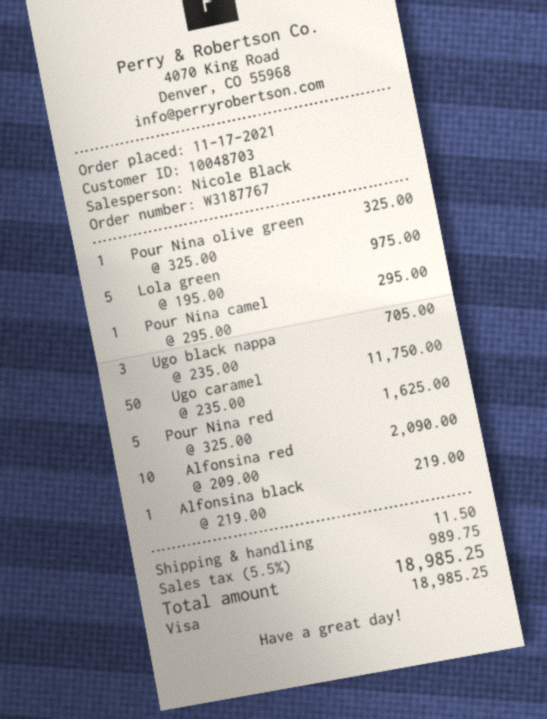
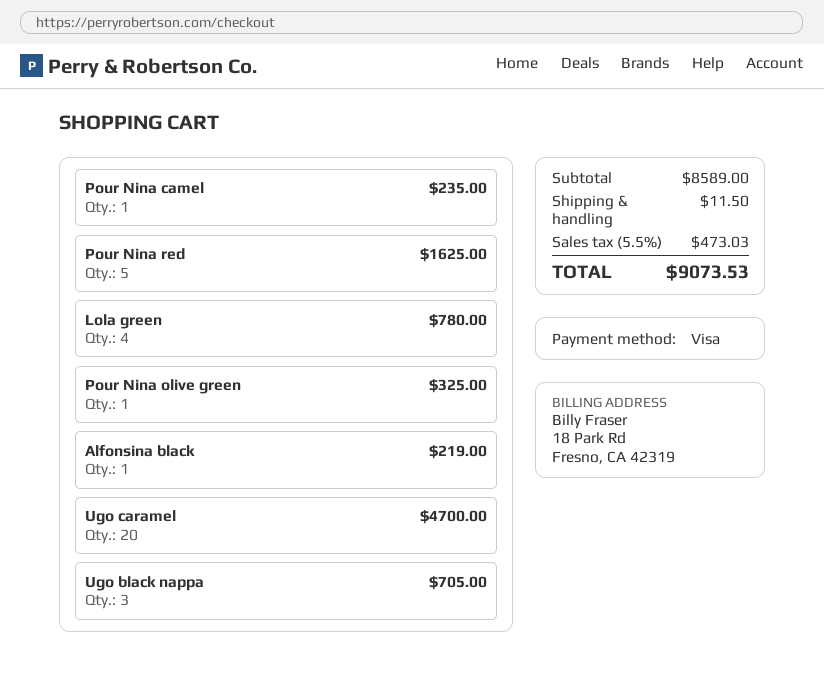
Lola green: 5 for 975.00 -> 4 for 780.00
Pour Nina camel: 1 for 295.00 -> 1 for 235.00
Ugo caramel: 50 for 11750.00 -> 20 for 4700.00
Alfonsina red: 10 for 2090.00 -> none
tax: 5.5% = 989.75 -> 5.5% = 473.03
total: 18985.25 -> 9073.53

